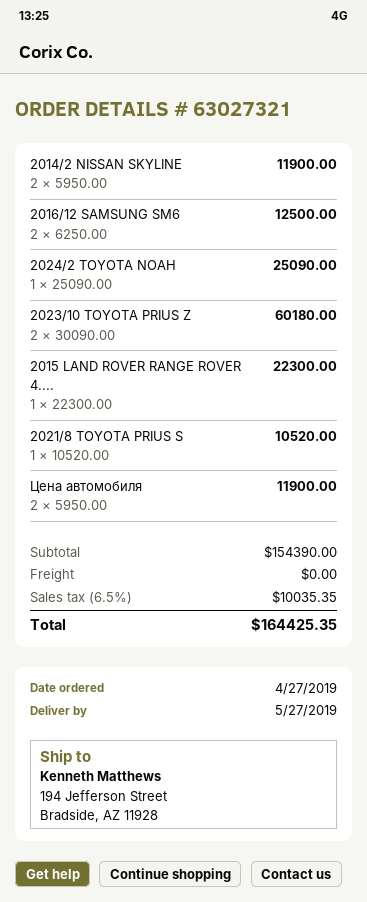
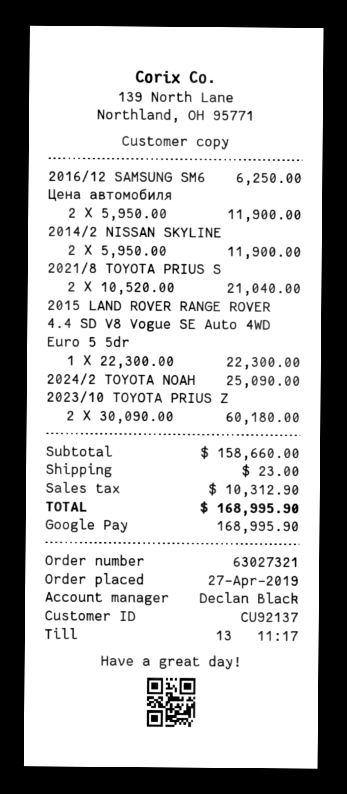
2016/12 SAMSUNG SM6: 2 x 6250.00 = 12500.00 -> 1 x 6250.00 = 6250.00
2021/8 TOYOTA PRIUS S: 1 x 10520.00 = 10520.00 -> 2 x 10520.00 = 21040.00
subtotal: 154390.00 -> 158660.00
shipping: 0.00 -> 23.00
tax: 10035.35 -> 10312.90
total: 164425.35 -> 168995.90

